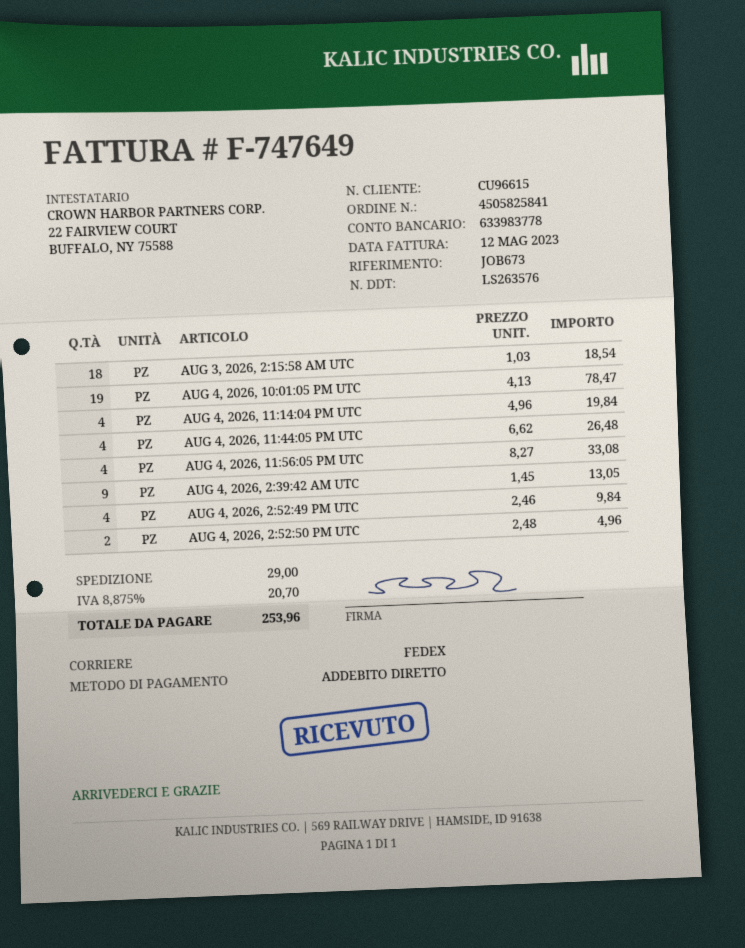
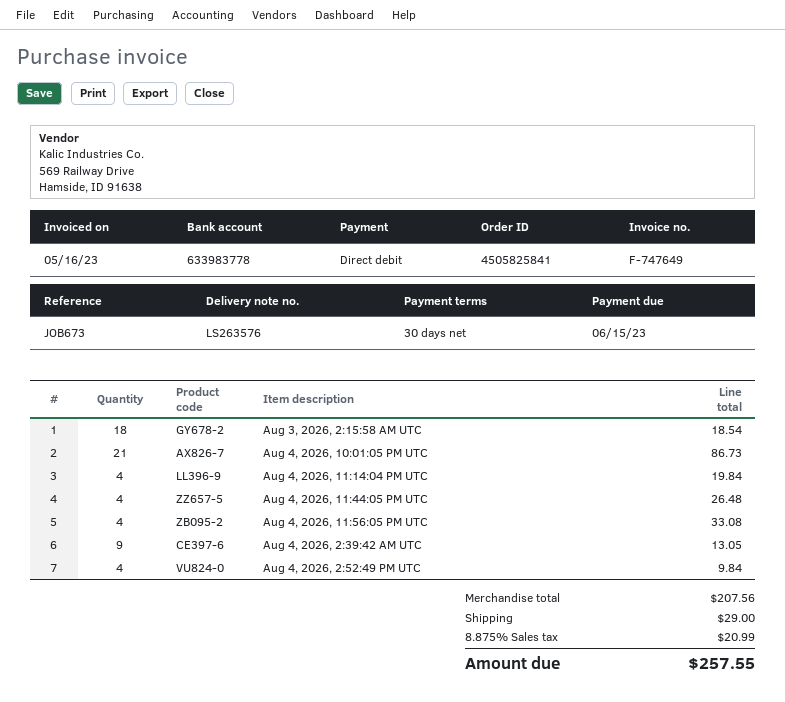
invoice date: 2023-05-12 -> 2023-05-16
AUG 4, 2026, 10:01:05 PM UTC: 19 for 78.47 -> 21 for 86.73
AUG 4, 2026, 2:52:50 PM UTC: 2 for 4.96 -> none
tax: 8.875% = 20.70 -> 8.875% = 20.99
total: 253.96 -> 257.55

